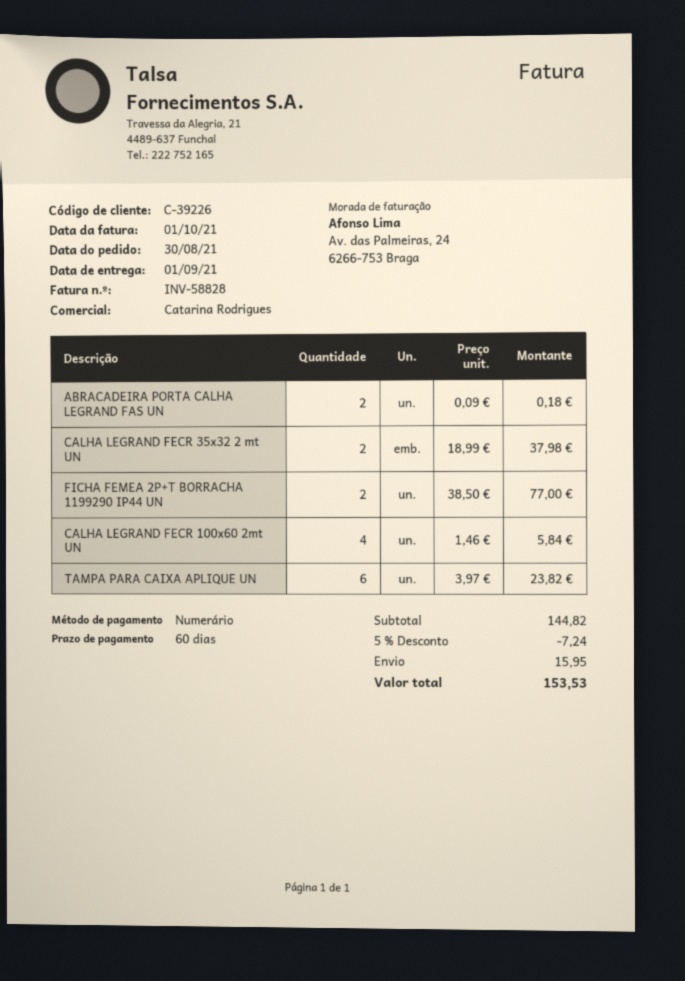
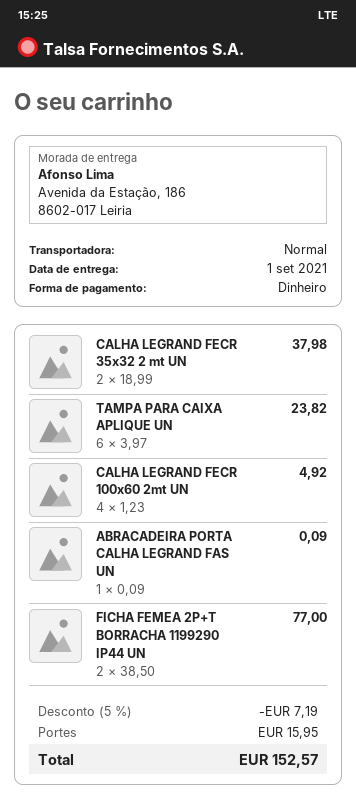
ABRACADEIRA PORTA CALHA LEGRAND FAS UN: 2 x 0.09 = 0.18 -> 1 x 0.09 = 0.09
CALHA LEGRAND FECR 100x60 2mt UN: 4 x 1.46 = 5.84 -> 4 x 1.23 = 4.92
discount: 5% = 7.24 -> 5% = 7.19
total: 153.53 -> 152.57

